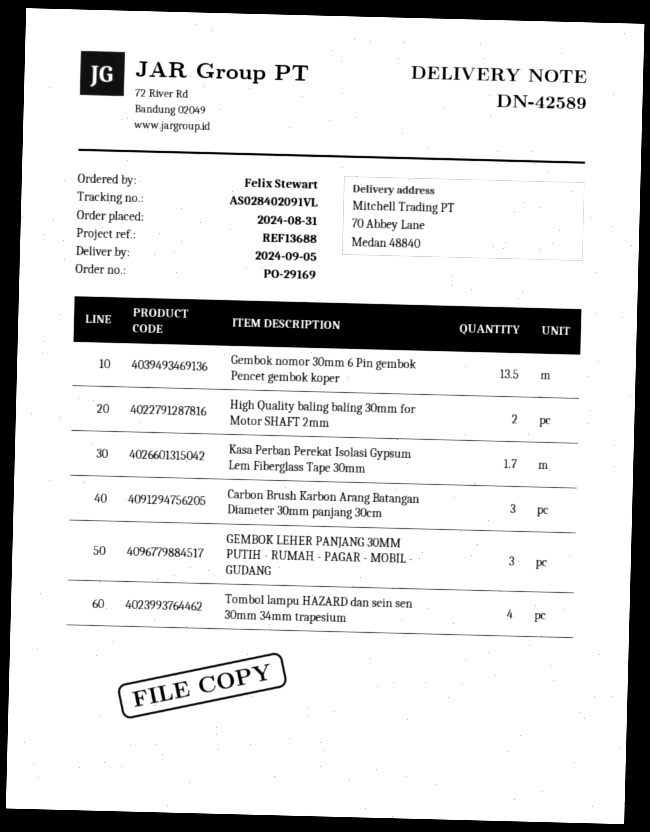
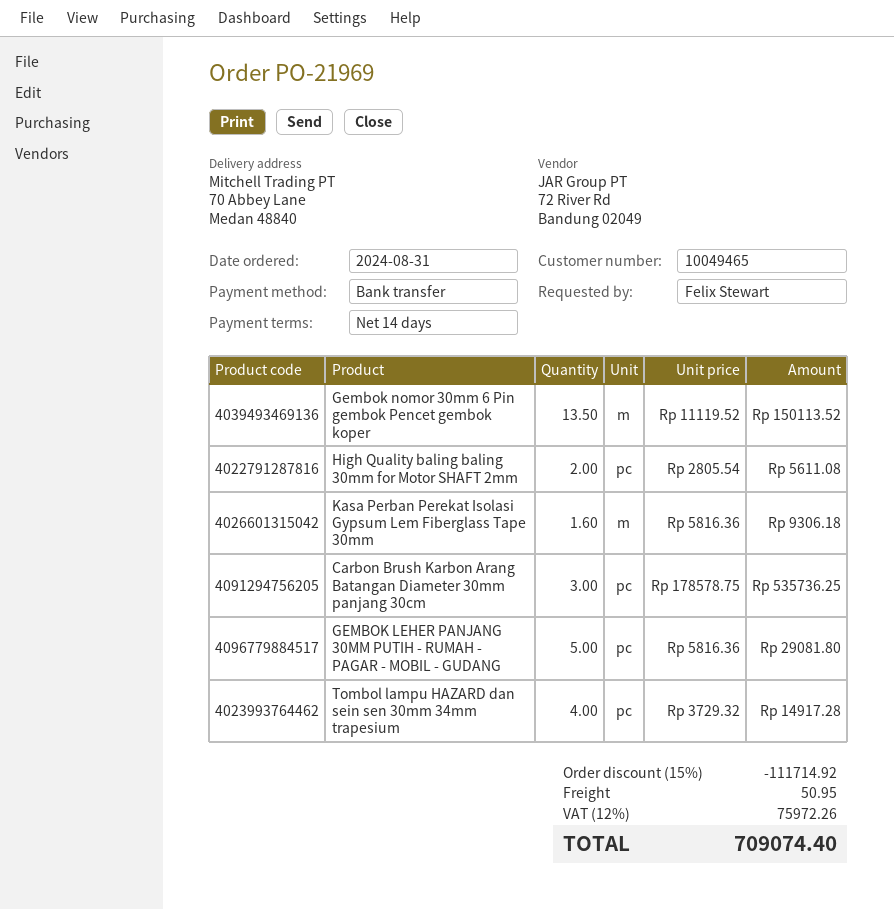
order number: PO-29169 -> PO-21969
Kasa Perban Perekat Isolasi Gypsum Lem Fiberglass Tape 30mm: 1.7 -> 1.6
GEMBOK LEHER PANJANG 30MM PUTIH - RUMAH - PAGAR - MOBIL - GUDANG: 3 -> 5

